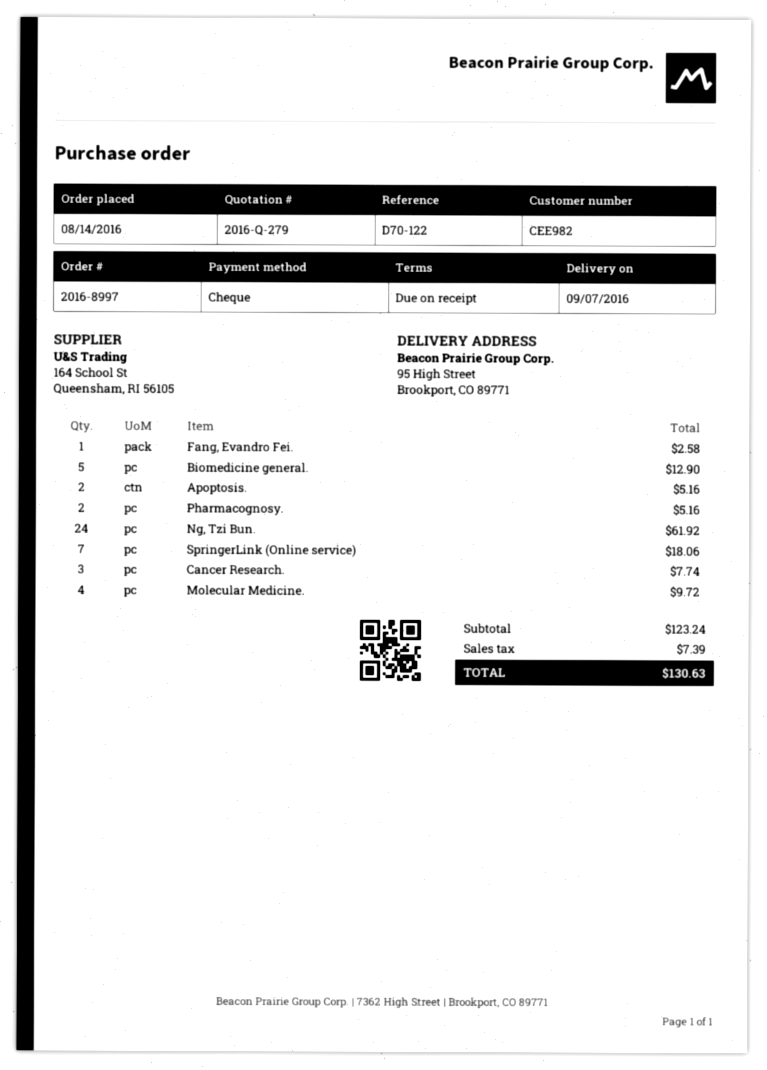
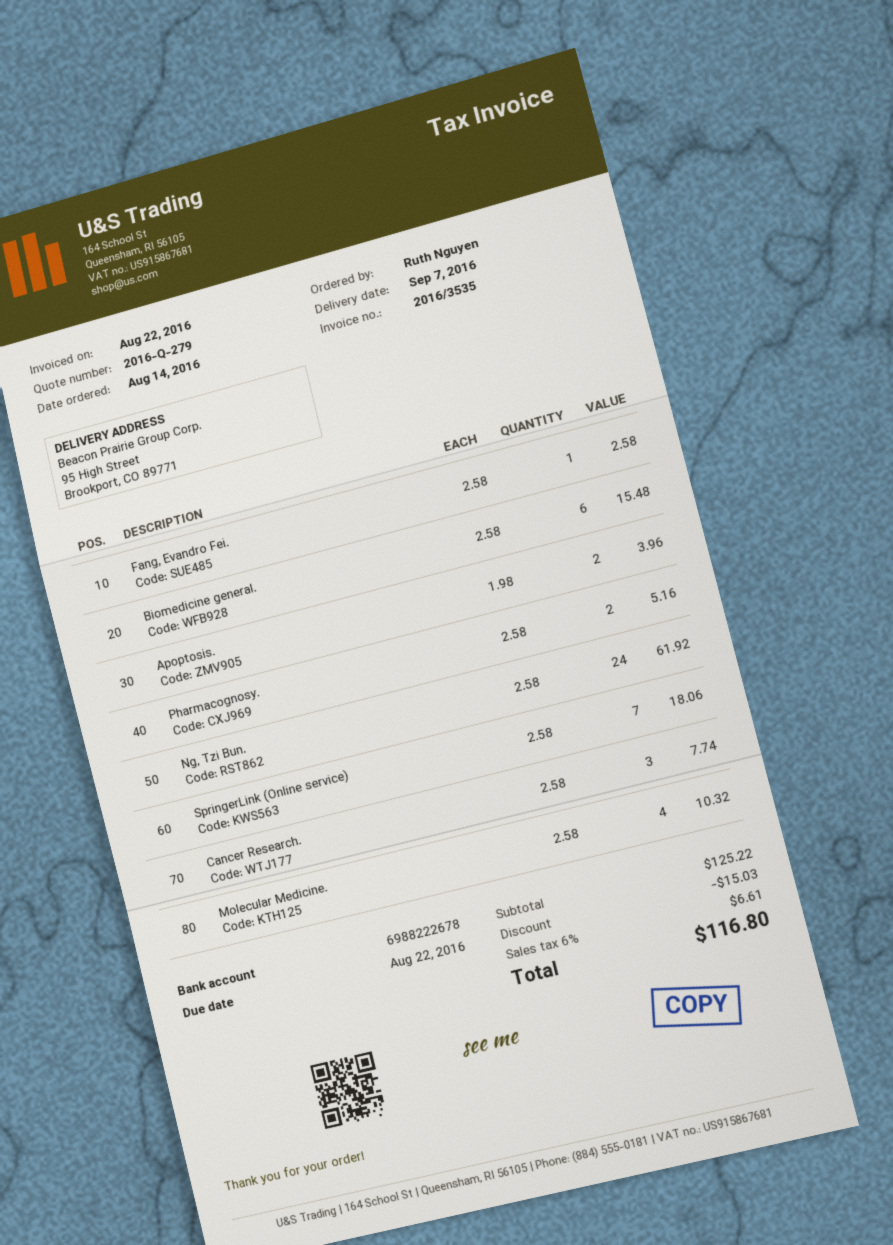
Biomedicine general.: 5 for 12.90 -> 6 for 15.48
Apoptosis.: 2 for 5.16 -> 2 for 3.96
Molecular Medicine.: 4 for 9.72 -> 4 for 10.32
subtotal: 123.24 -> 125.22
discount: none -> 15.03
tax: 7.39 -> 6.61
total: 130.63 -> 116.80

